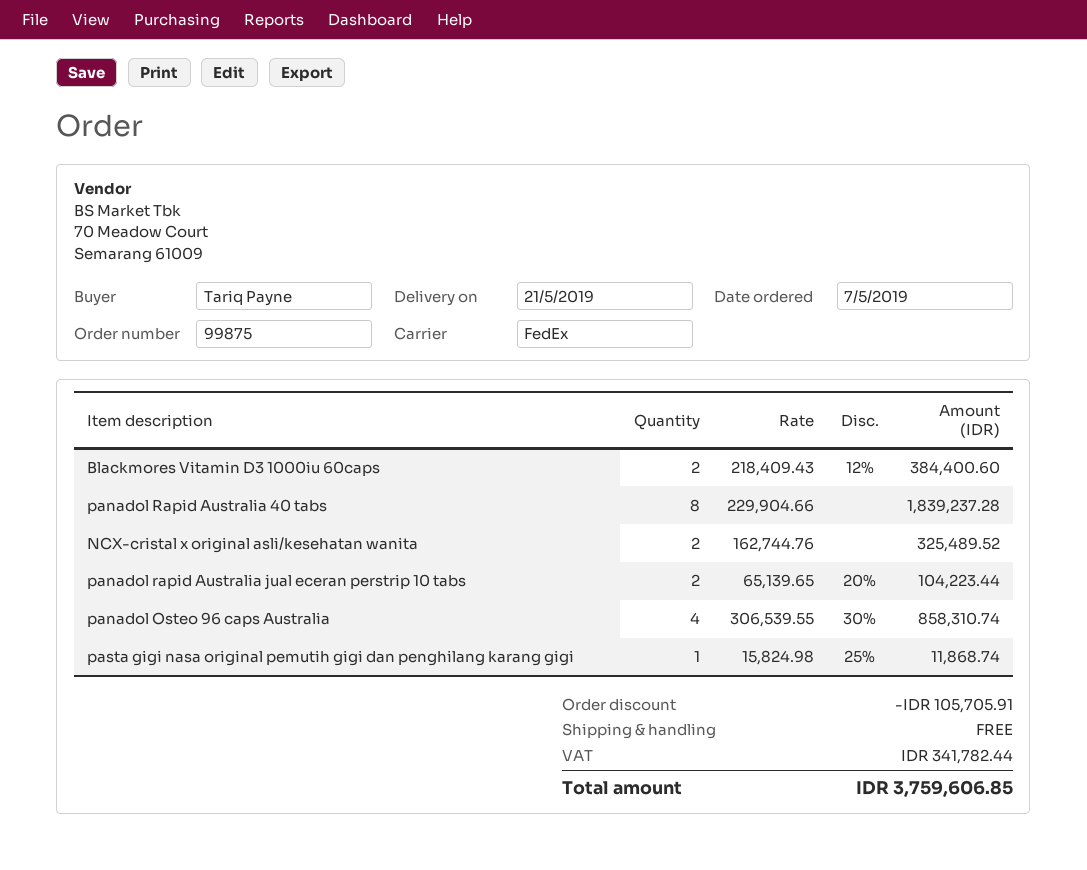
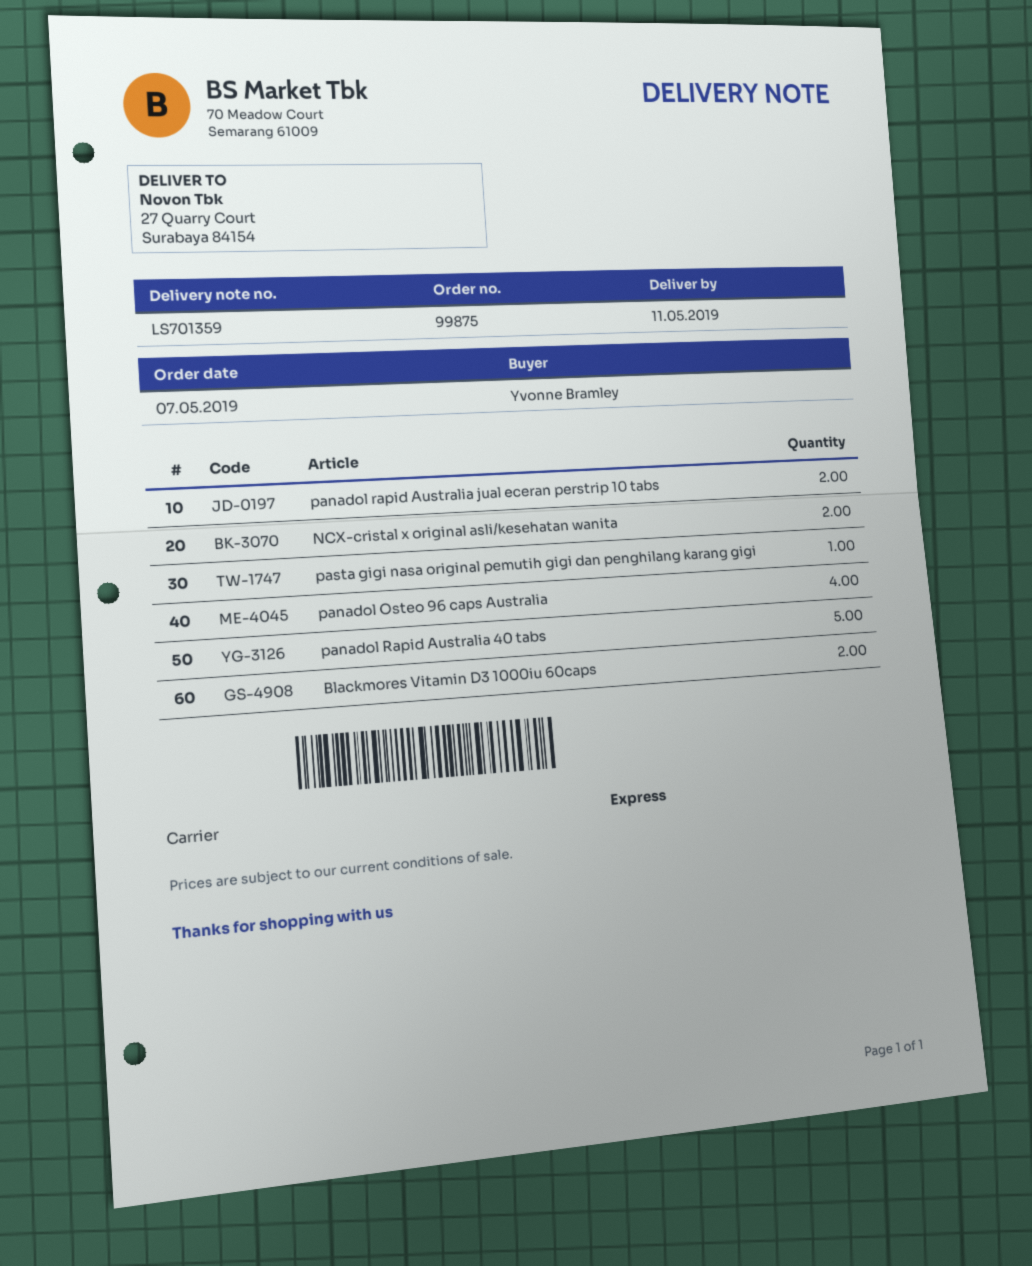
delivery date: 2019-05-21 -> 2019-05-11
ordered by: Tariq Payne -> Yvonne Bramley
shipping method: FedEx -> express
panadol Rapid Australia 40 tabs: 8 -> 5

